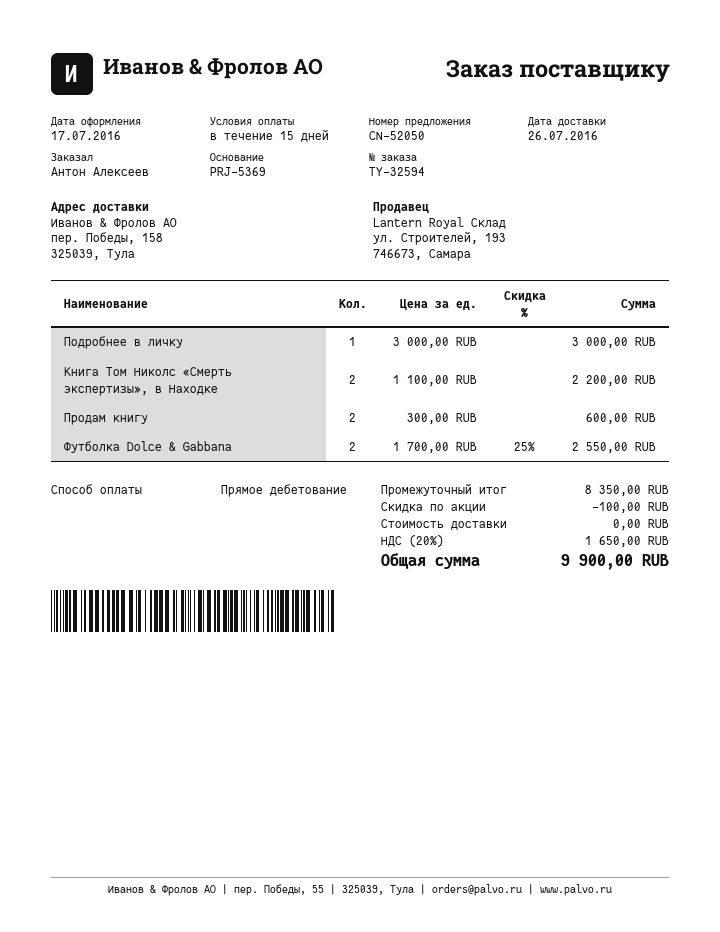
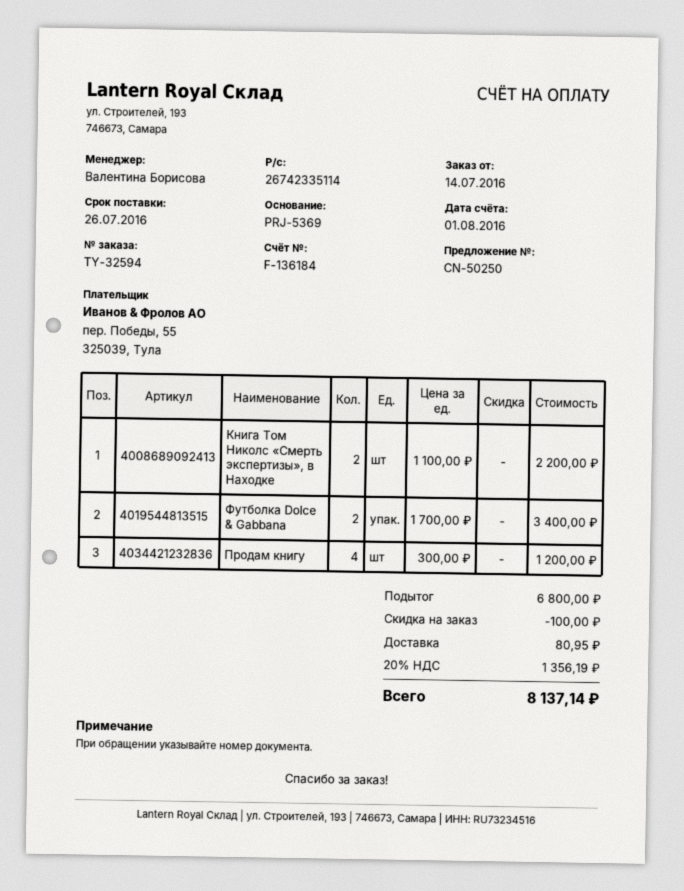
quote number: CN-52050 -> CN-50250
order date: 2016-07-17 -> 2016-07-14
Подробнее в личку: 1 x 3000.00 = 3000.00 -> none
Продам книгу: 2 x 300.00 = 600.00 -> 4 x 300.00 = 1200.00
Футболка Dolce & Gabbana: 2 x 1700.00 - 25% = 2550.00 -> 2 x 1700.00 = 3400.00
subtotal: 8350.00 -> 6800.00
shipping: 0.00 -> 80.95
tax: 20% = 1650.00 -> 20% = 1356.19
total: 9900.00 -> 8137.14

